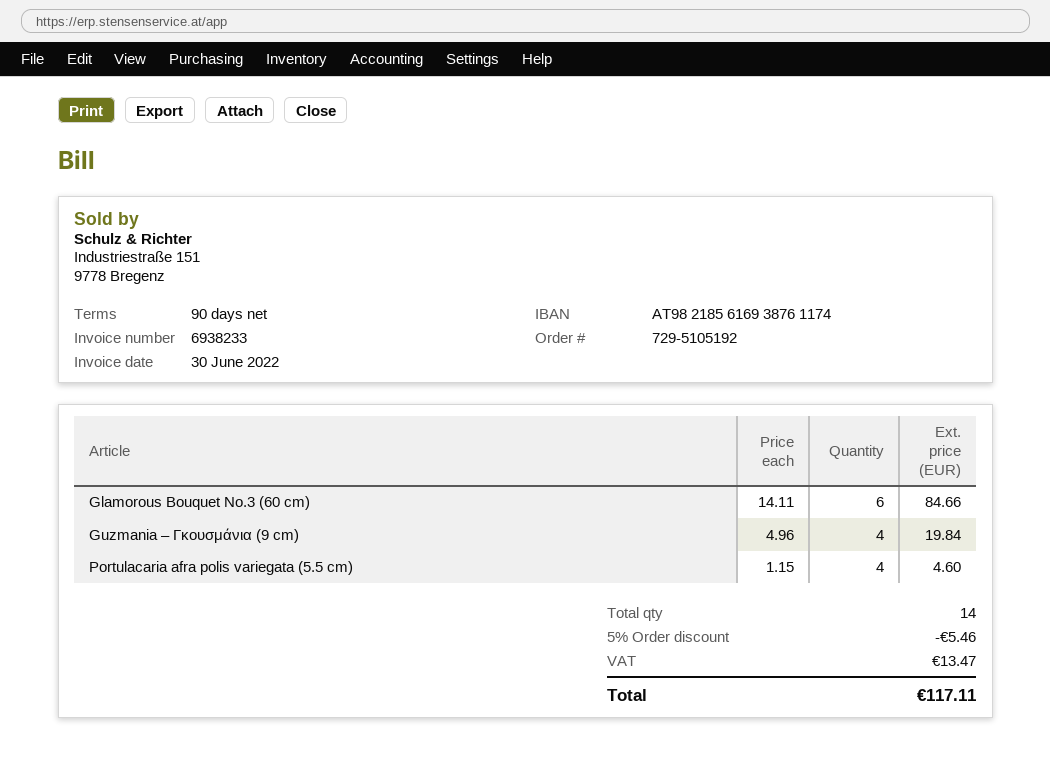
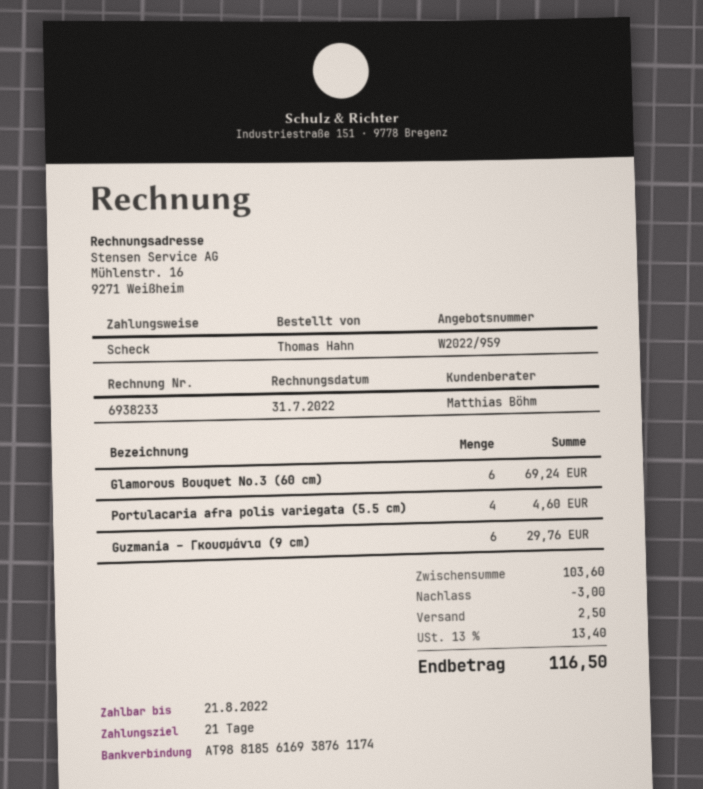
invoice date: 2022-06-30 -> 2022-07-31
payment terms: 90 days -> 21 days
bank account: AT982185616938761174 -> AT988185616938761174
Glamorous Bouquet No.3 (60 cm): 6 for 84.66 -> 6 for 69.24
Guzmania – Γκουσμάνια (9 cm): 4 for 19.84 -> 6 for 29.76
discount: 5.46 -> 3.00
shipping: none -> 2.50
tax: 13.47 -> 13.40
total: 117.11 -> 116.50

